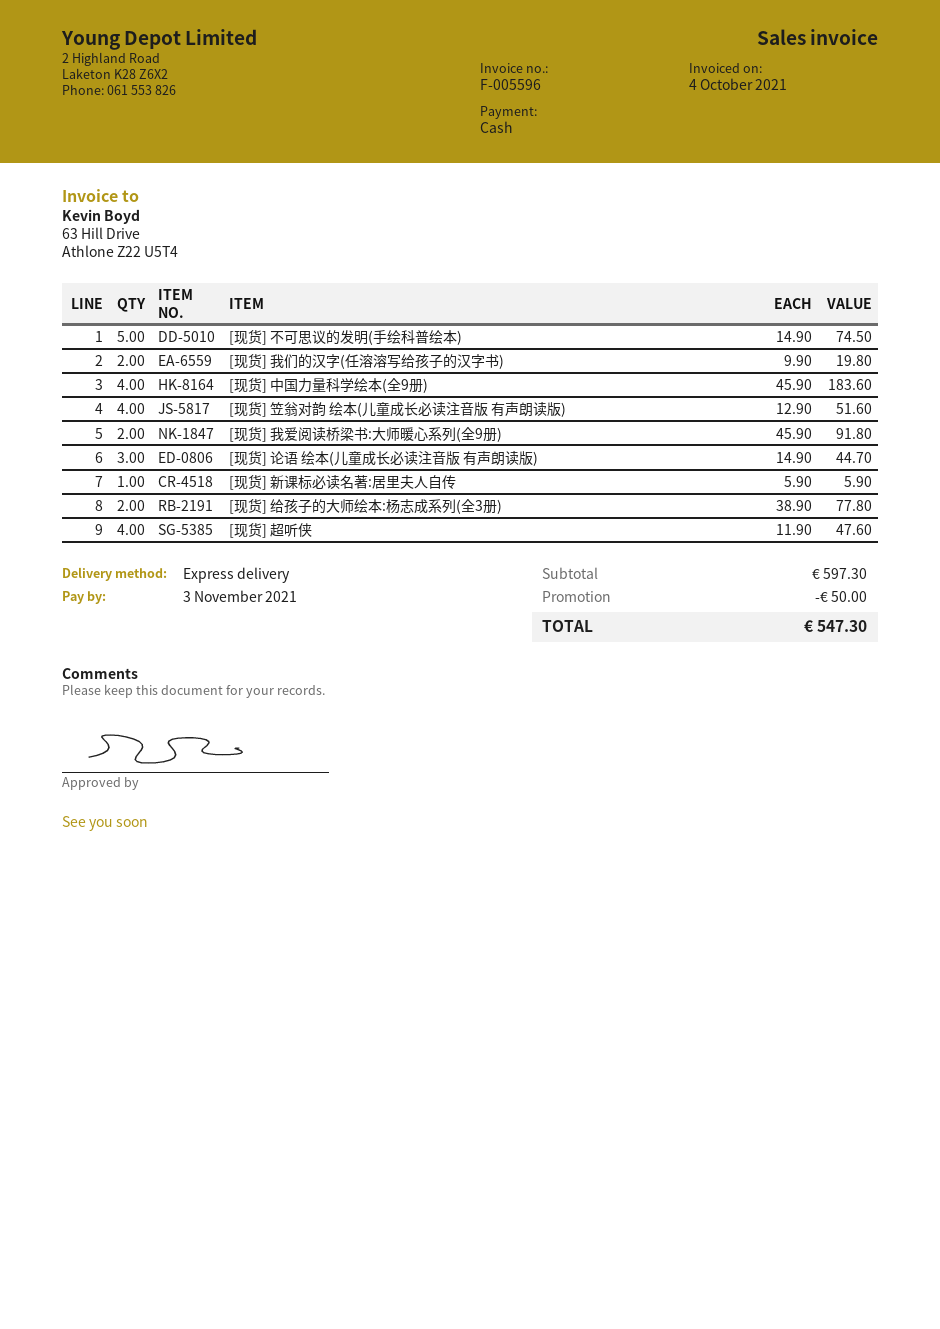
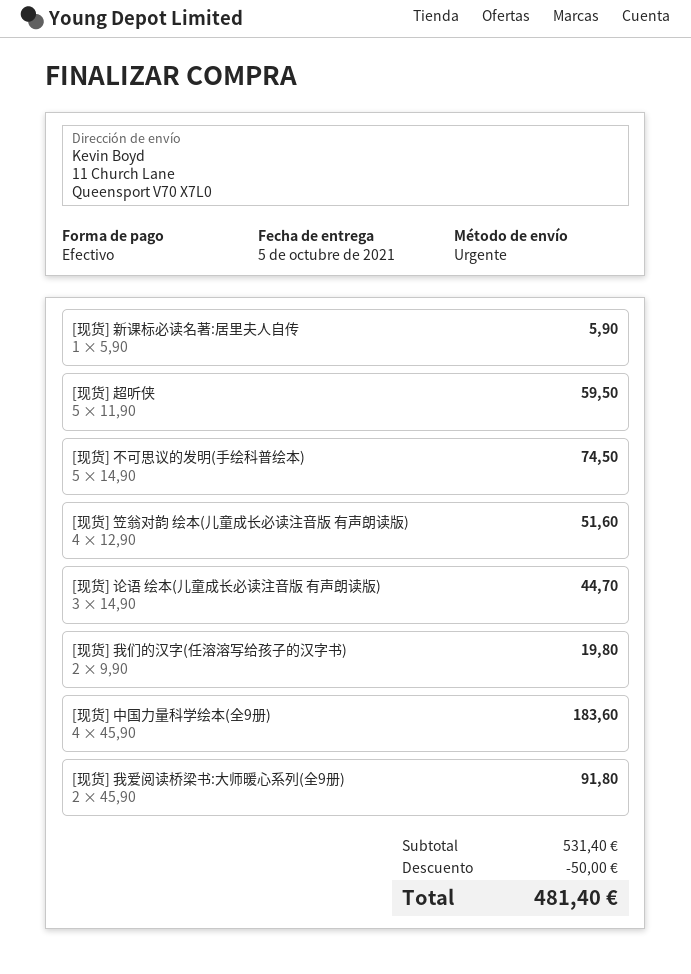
[现货] 给孩子的大师绘本:杨志成系列(全3册): 2 x 38.90 = 77.80 -> none
[现货] 超听侠: 4 x 11.90 = 47.60 -> 5 x 11.90 = 59.50
subtotal: 597.30 -> 531.40
total: 547.30 -> 481.40

